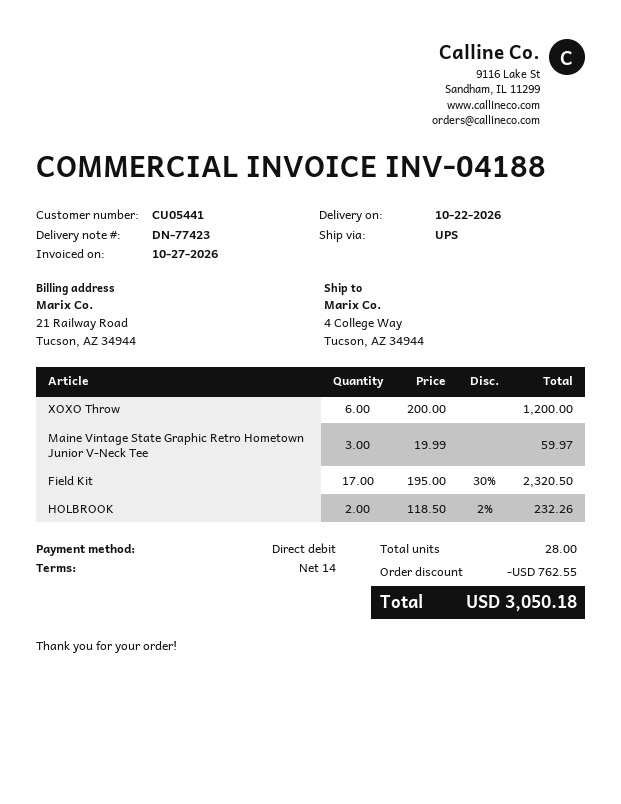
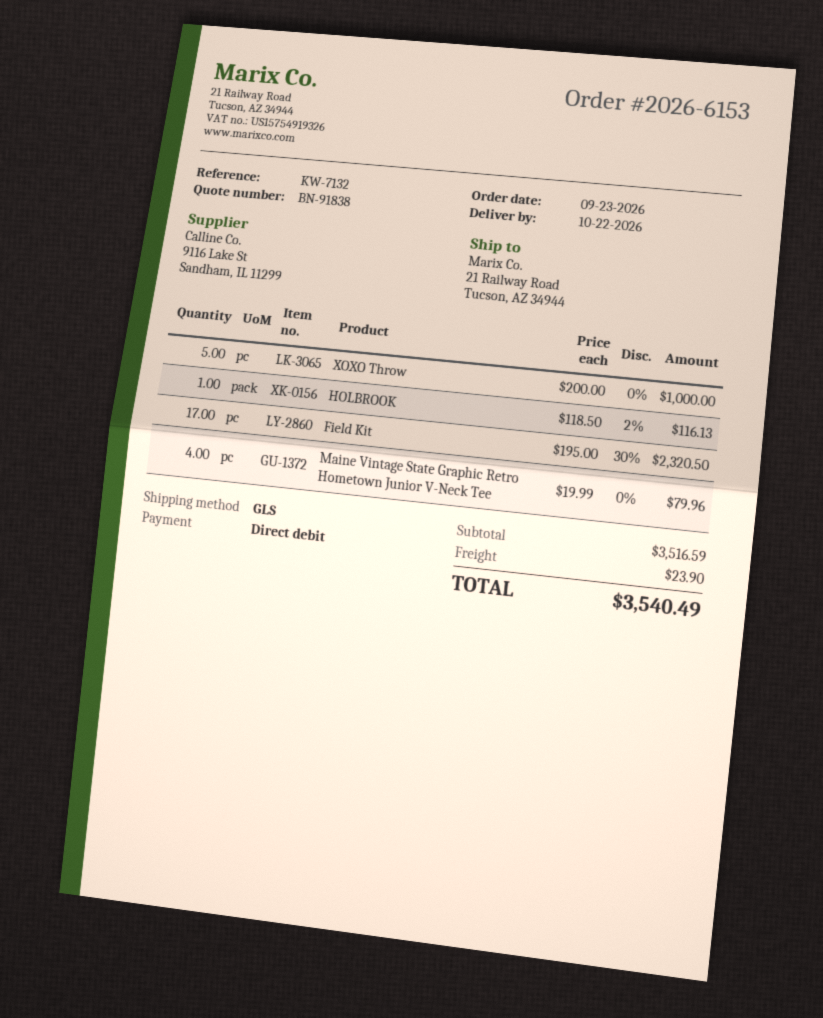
shipping method: UPS -> GLS
ship to: 4 College Way, Tucson, AZ 34944 -> 21 Railway Road, Tucson, AZ 34944
XOXO Throw: 6 x 200.00 = 1200.00 -> 5 x 200.00 = 1000.00
Maine Vintage State Graphic Retro Hometown Junior V-Neck Tee: 3 x 19.99 = 59.97 -> 4 x 19.99 = 79.96
HOLBROOK: 2 x 118.50 - 2% = 232.26 -> 1 x 118.50 - 2% = 116.13
discount: 762.55 -> none
shipping: none -> 23.90
total: 3050.18 -> 3540.49

